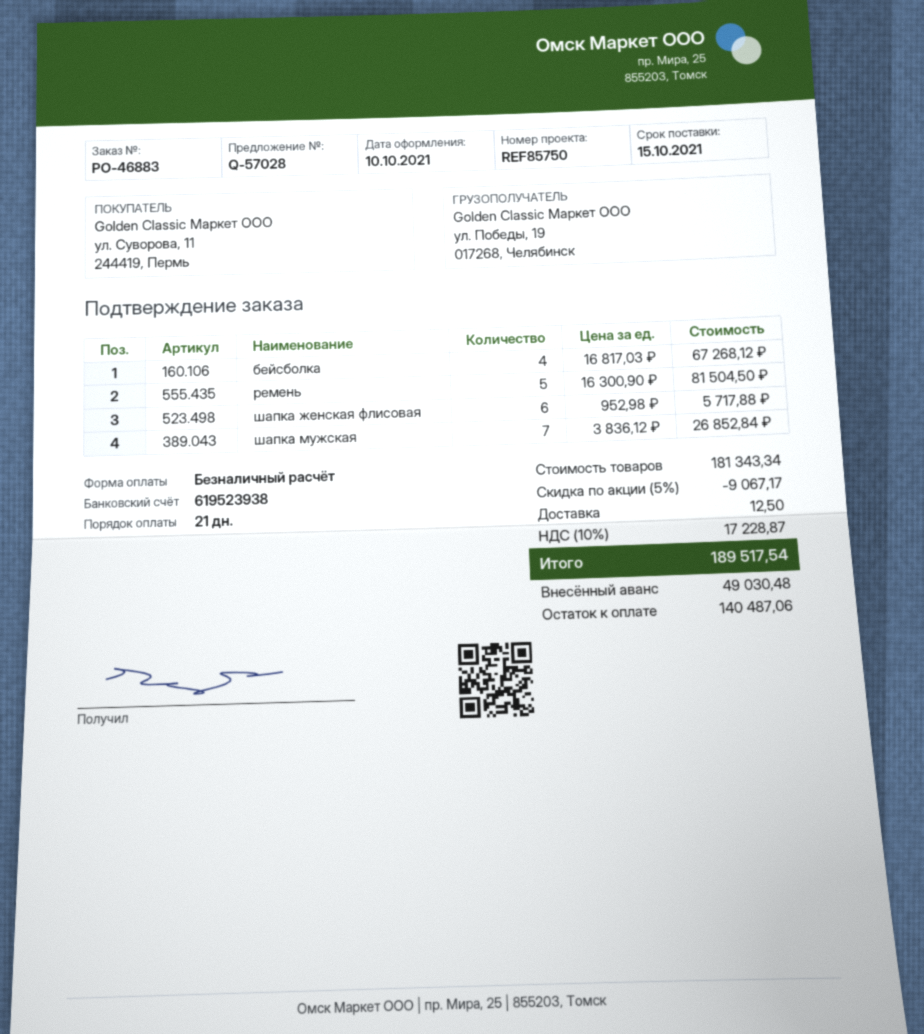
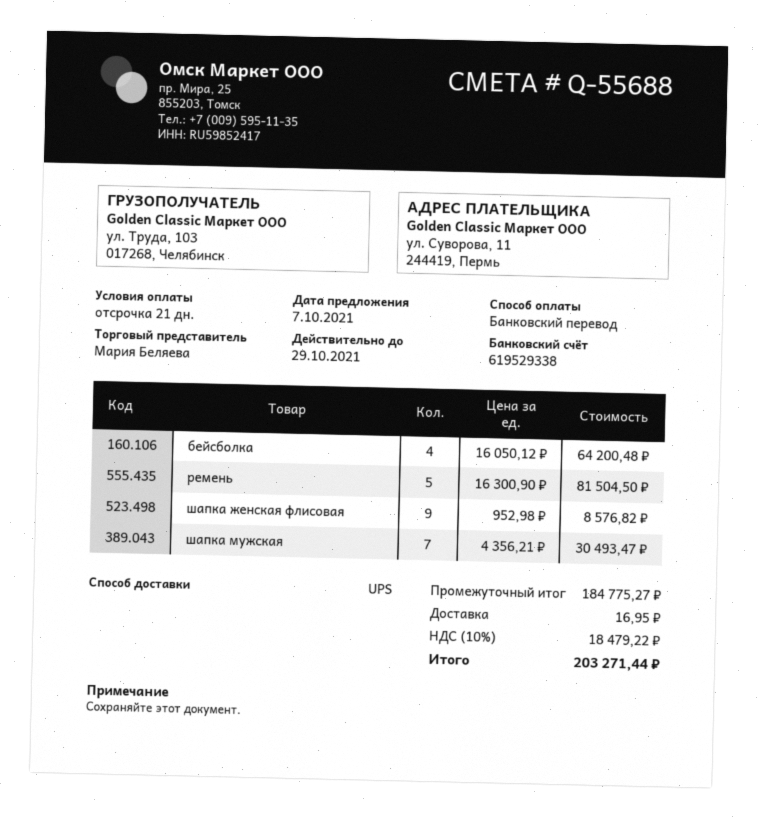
quote number: Q-57028 -> Q-55688
bank account: 619523938 -> 619529338
ship to: ул. Победы, 19, 017268, Челябинск -> ул. Труда, 103, 017268, Челябинск
бейсболка: 4 x 16817.03 = 67268.12 -> 4 x 16050.12 = 64200.48
шапка женская флисовая: 6 x 952.98 = 5717.88 -> 9 x 952.98 = 8576.82
шапка мужская: 7 x 3836.12 = 26852.84 -> 7 x 4356.21 = 30493.47
subtotal: 181343.34 -> 184775.27
discount: 5% = 9067.17 -> none
shipping: 12.50 -> 16.95
tax: 10% = 17228.87 -> 10% = 18479.22
total: 189517.54 -> 203271.44

